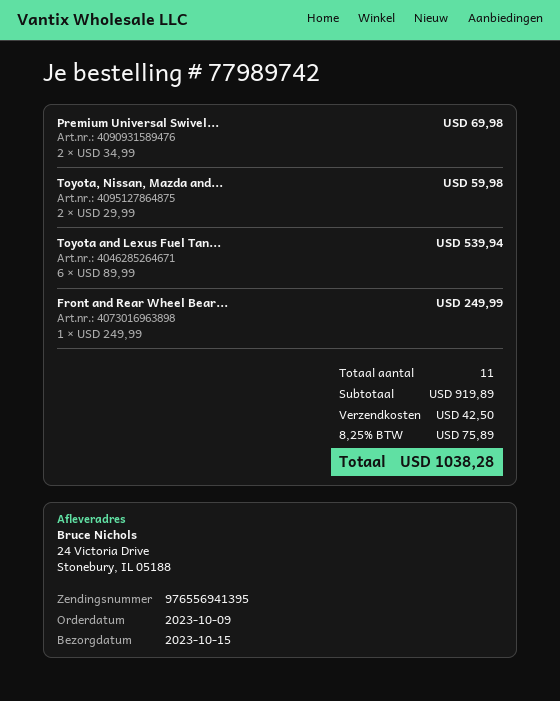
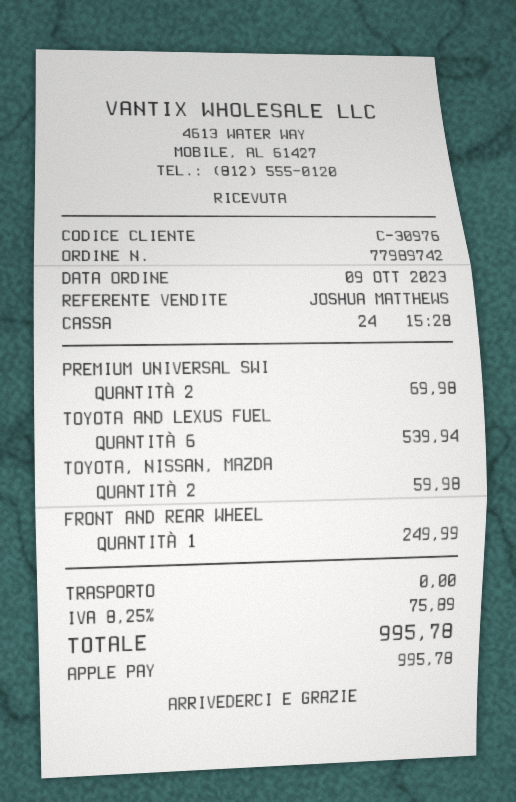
shipping: 42.50 -> 0.00
total: 1038.28 -> 995.78

